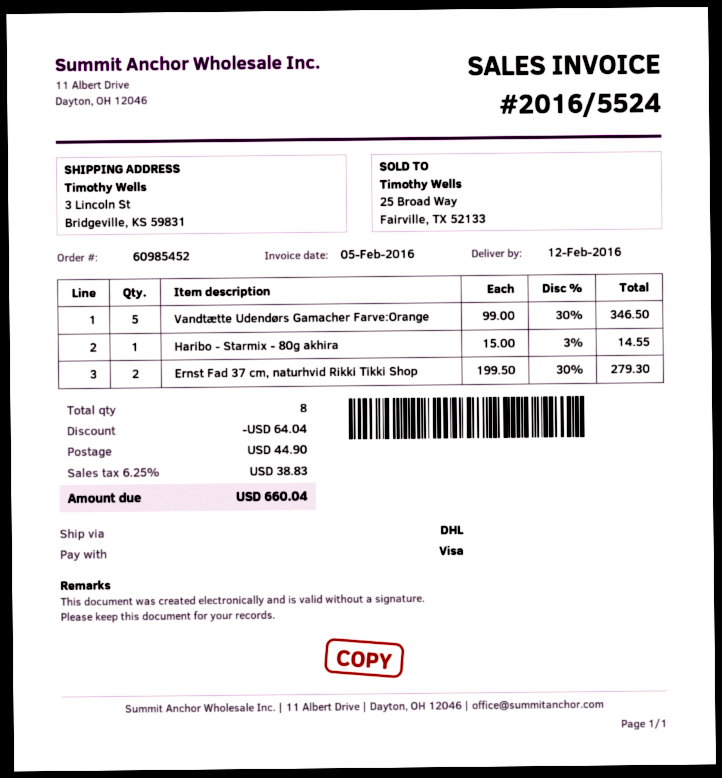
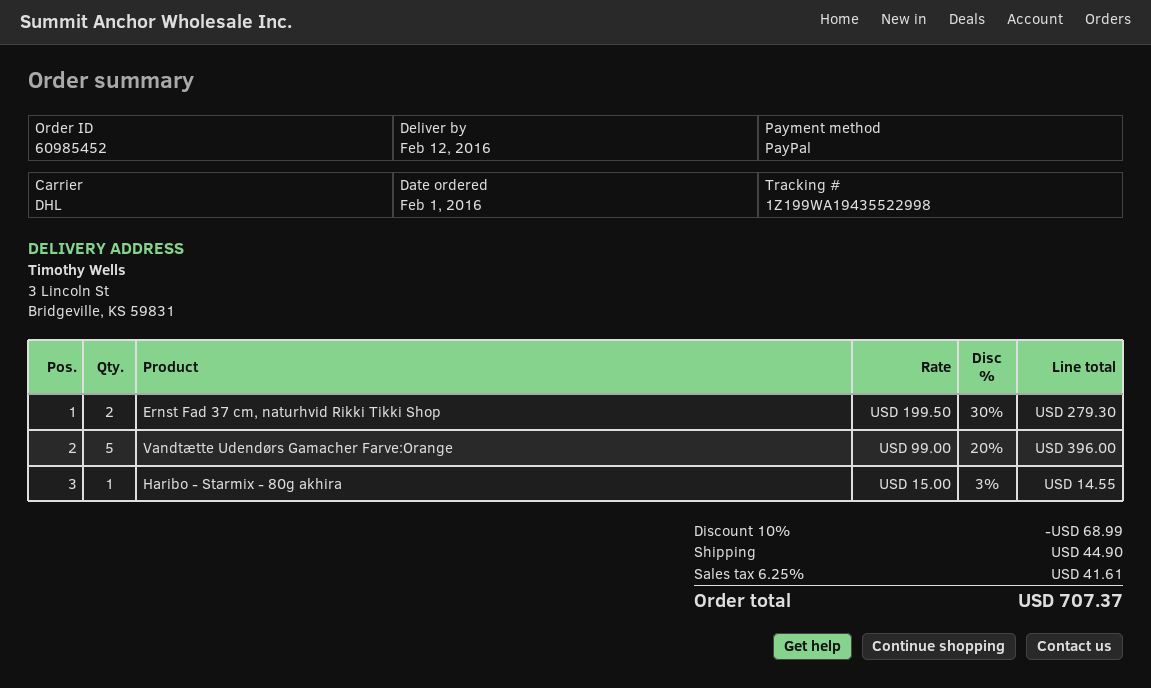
payment method: Visa -> PayPal
Vandtætte Udendørs Gamacher Farve:Orange: 5 x 99.00 - 30% = 346.50 -> 5 x 99.00 - 20% = 396.00
discount: 64.04 -> 68.99
tax: 6.25% = 38.83 -> 6.25% = 41.61
total: 660.04 -> 707.37

